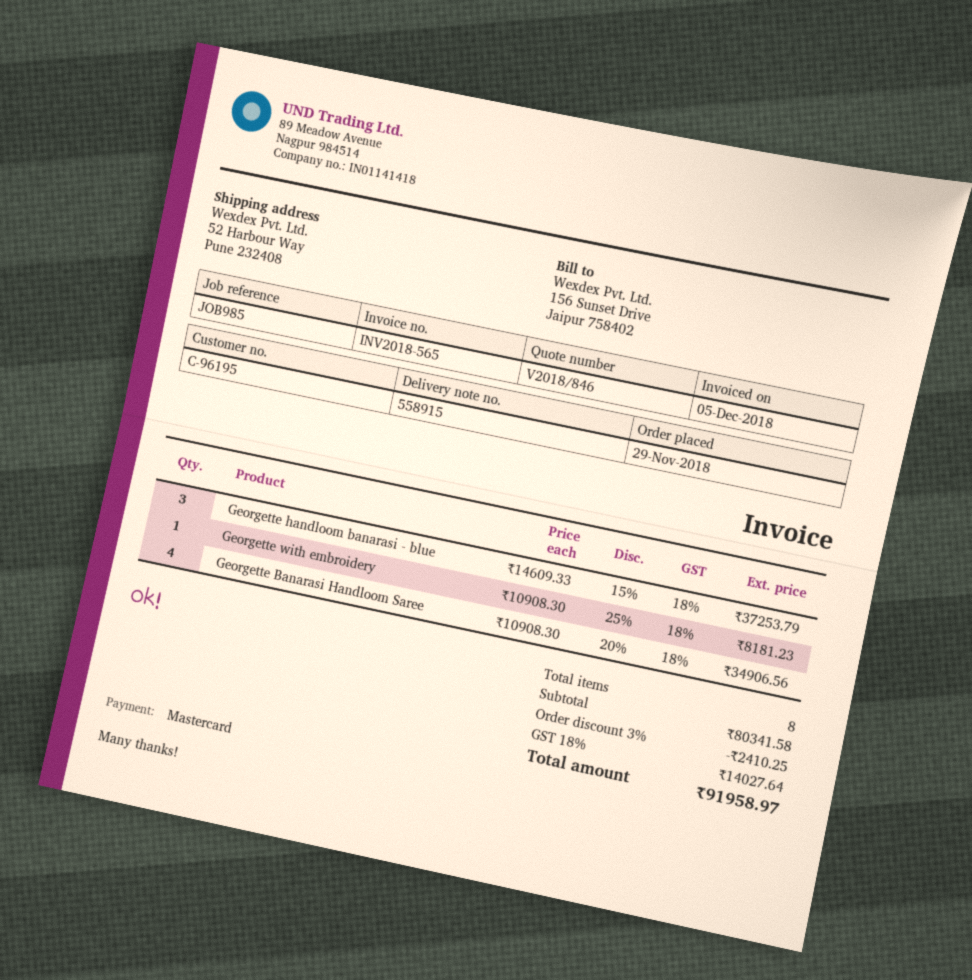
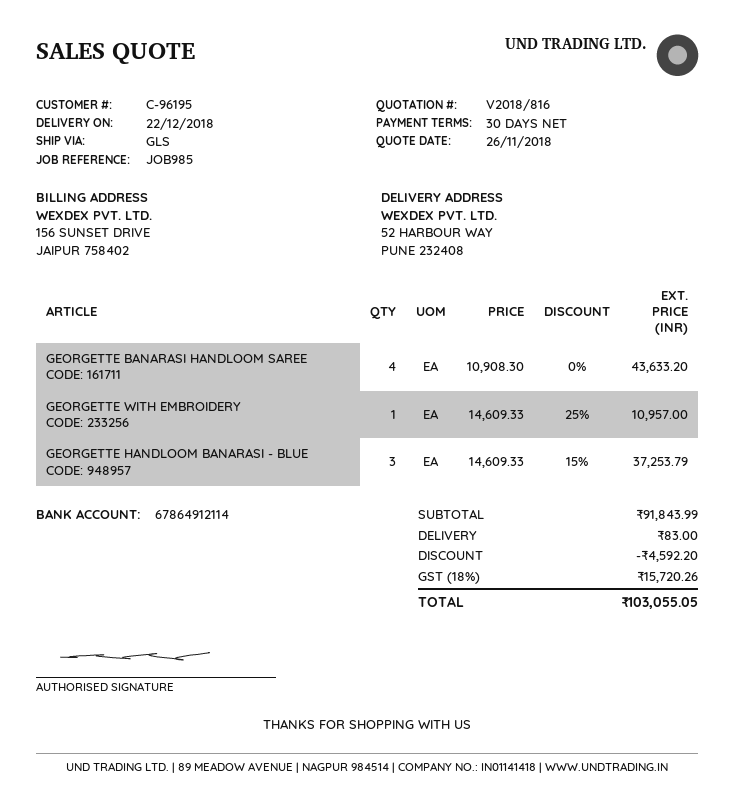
quote number: V2018/846 -> V2018/816
Georgette with embroidery: 1 x 10908.30 - 25% = 8181.23 -> 1 x 14609.33 - 25% = 10957.00
Georgette Banarasi Handloom Saree: 4 x 10908.30 - 20% = 34906.56 -> 4 x 10908.30 = 43633.20
subtotal: 80341.58 -> 91843.99
discount: 2410.25 -> 4592.20
shipping: none -> 83.00
tax: 18% = 14027.64 -> 18% = 15720.26
total: 91958.97 -> 103055.05

